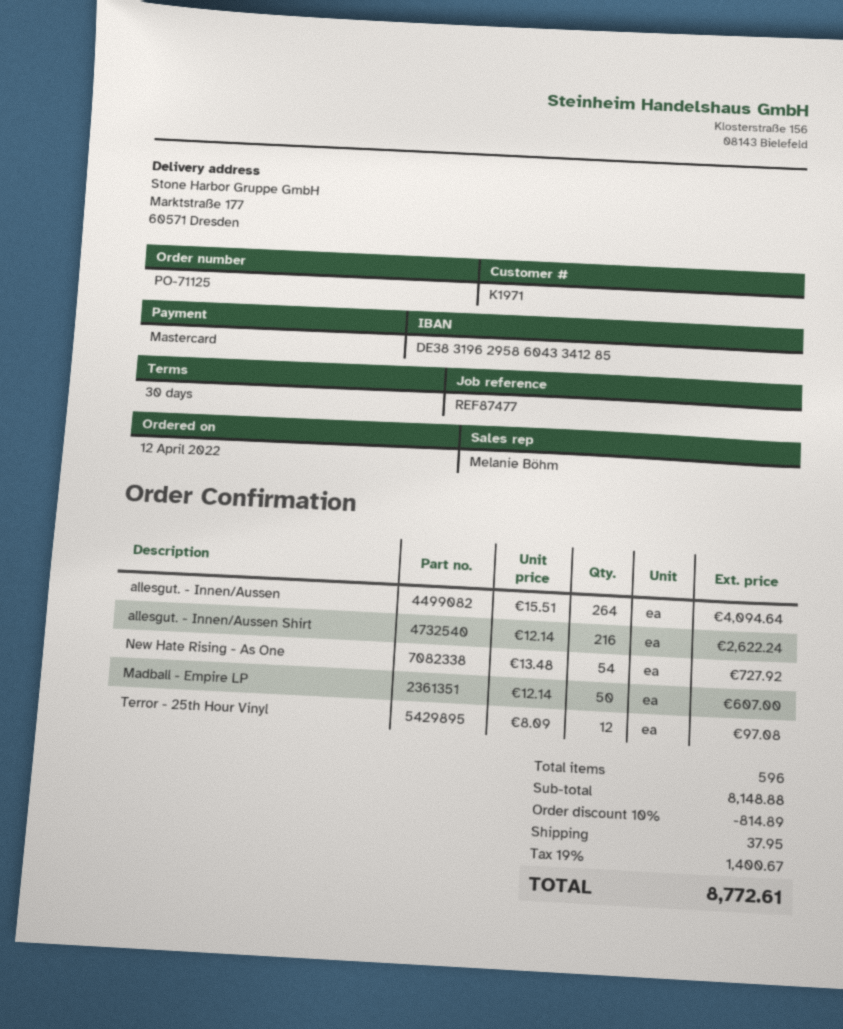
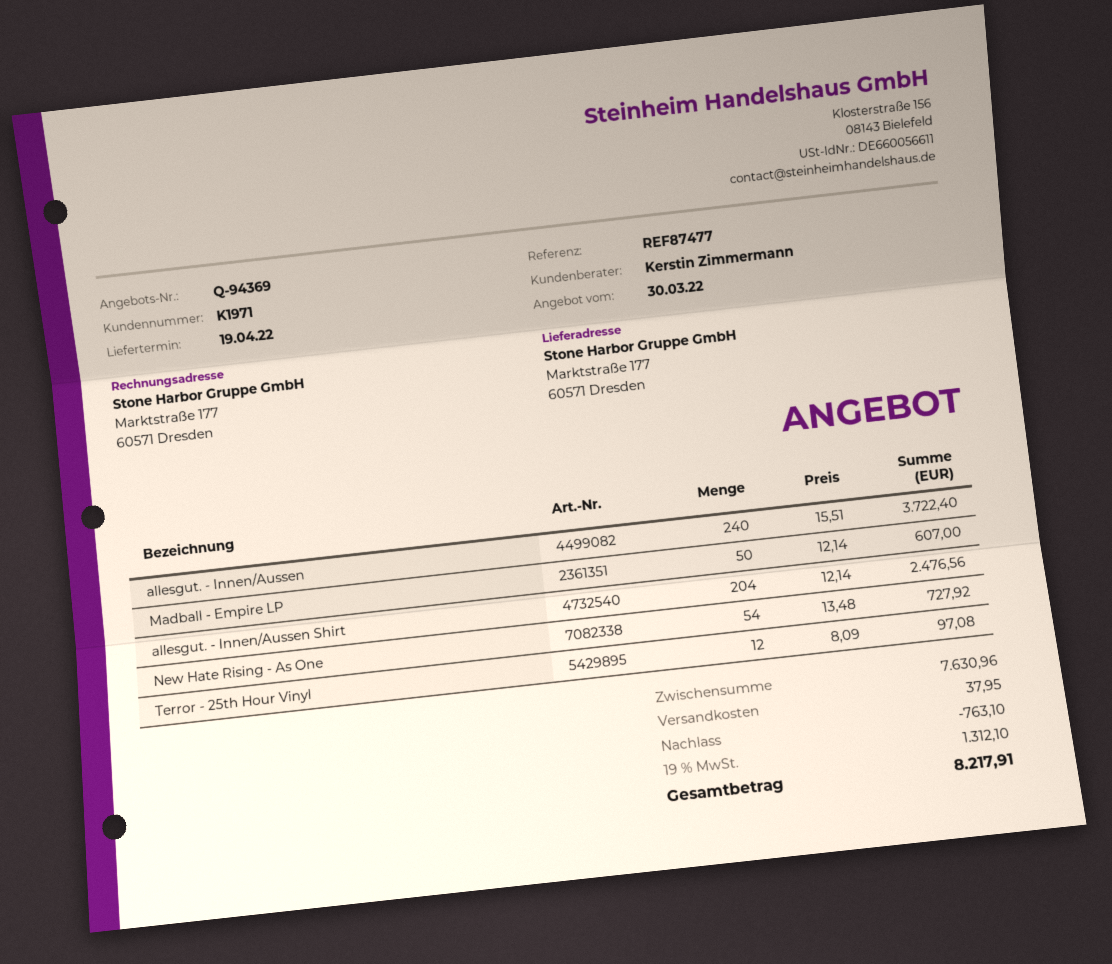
sales rep: Melanie Böhm -> Kerstin Zimmermann
allesgut. - Innen/Aussen: 264 x 15.51 = 4094.64 -> 240 x 15.51 = 3722.40
allesgut. - Innen/Aussen Shirt: 216 x 12.14 = 2622.24 -> 204 x 12.14 = 2476.56
subtotal: 8148.88 -> 7630.96
discount: 814.89 -> 763.10
tax: 19% = 1400.67 -> 19% = 1312.10
total: 8772.61 -> 8217.91

